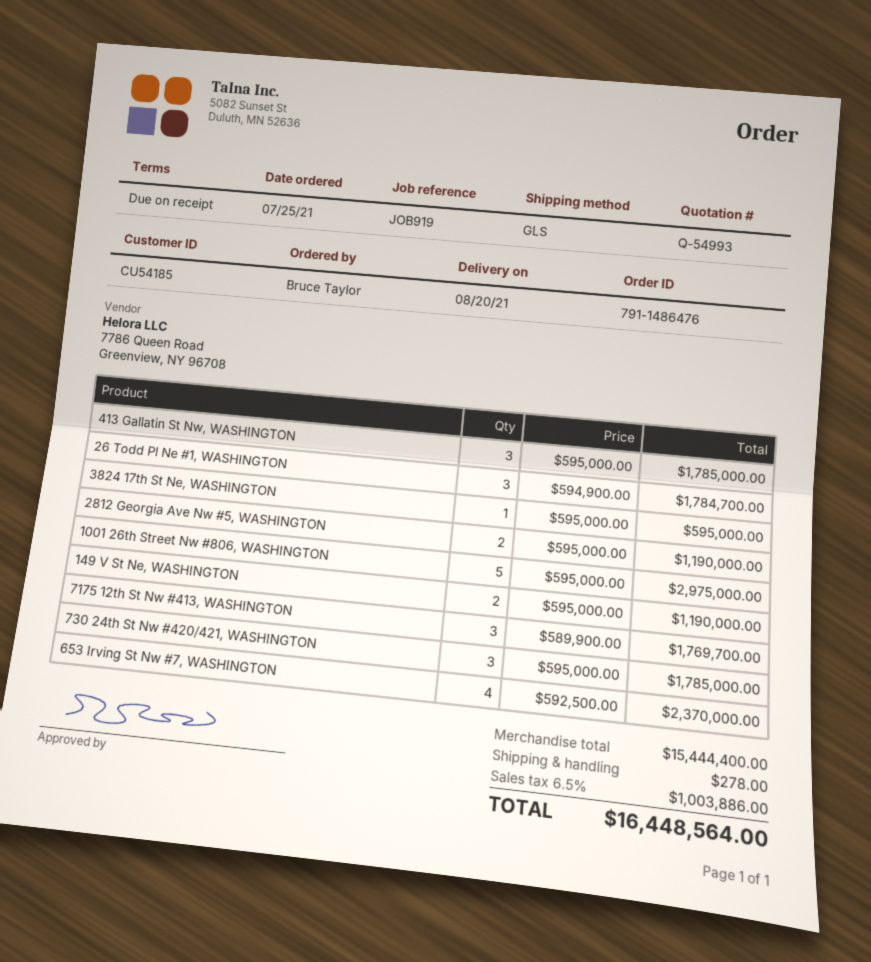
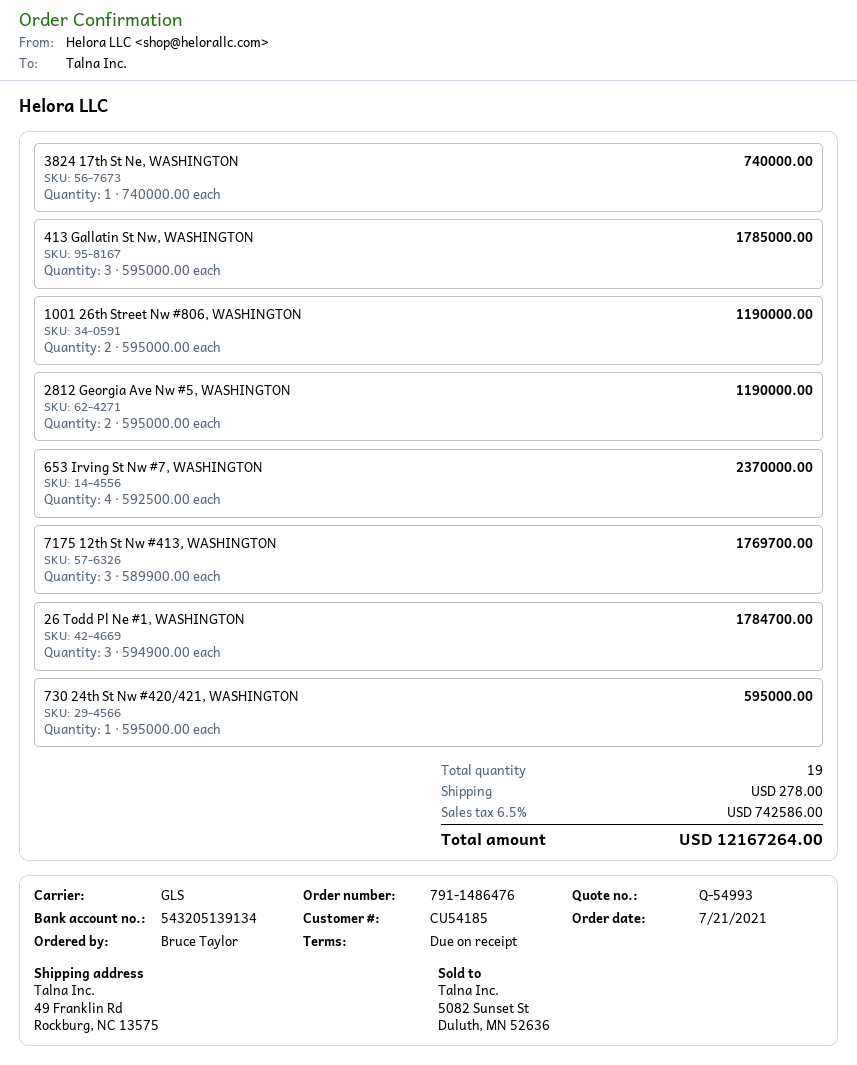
order date: 2021-07-25 -> 2021-07-21
3824 17th St Ne, WASHINGTON: 1 x 595000.00 = 595000.00 -> 1 x 740000.00 = 740000.00
1001 26th Street Nw #806, WASHINGTON: 5 x 595000.00 = 2975000.00 -> 2 x 595000.00 = 1190000.00
149 V St Ne, WASHINGTON: 2 x 595000.00 = 1190000.00 -> none
730 24th St Nw #420/421, WASHINGTON: 3 x 595000.00 = 1785000.00 -> 1 x 595000.00 = 595000.00
tax: 6.5% = 1003886.00 -> 6.5% = 742586.00
total: 16448564.00 -> 12167264.00

